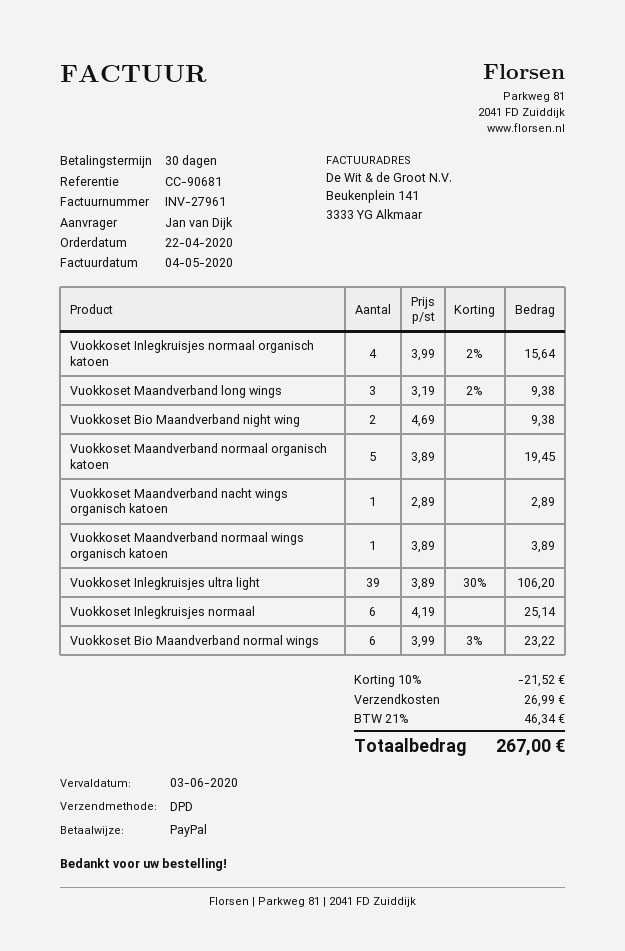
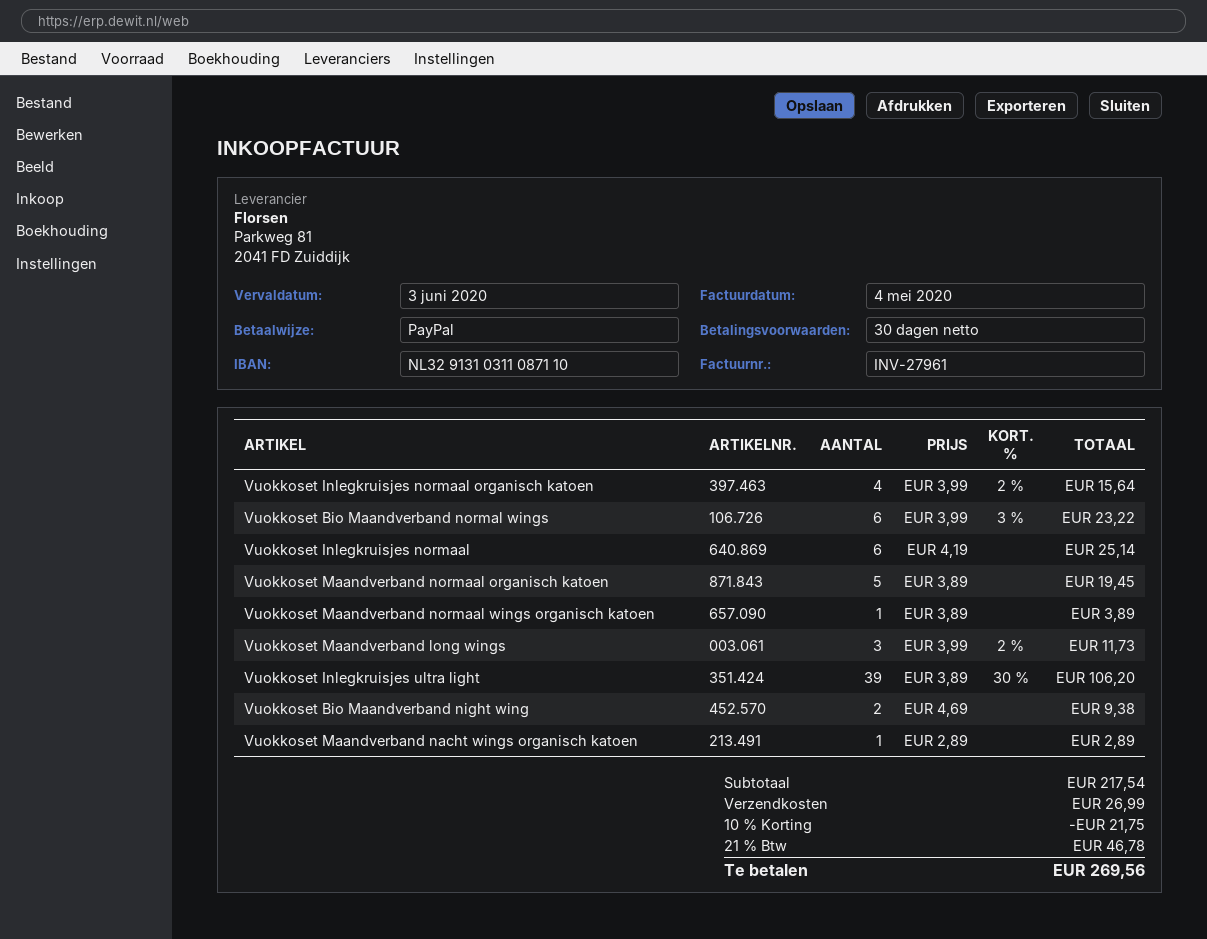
Vuokkoset Maandverband long wings: 3 x 3.19 - 2% = 9.38 -> 3 x 3.99 - 2% = 11.73
discount: 10% = 21.52 -> 10% = 21.75
tax: 21% = 46.34 -> 21% = 46.78
total: 267.00 -> 269.56

